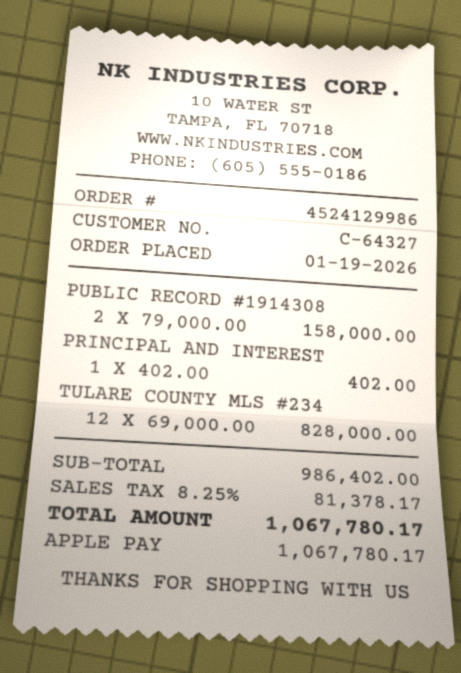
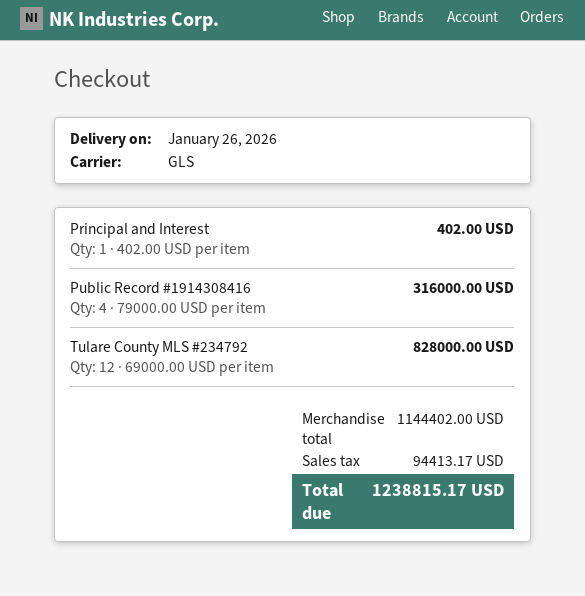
PUBLIC RECORD #1914308: 2 x 79000.00 = 158000.00 -> 4 x 79000.00 = 316000.00
subtotal: 986402.00 -> 1144402.00
tax: 81378.17 -> 94413.17
total: 1067780.17 -> 1238815.17

